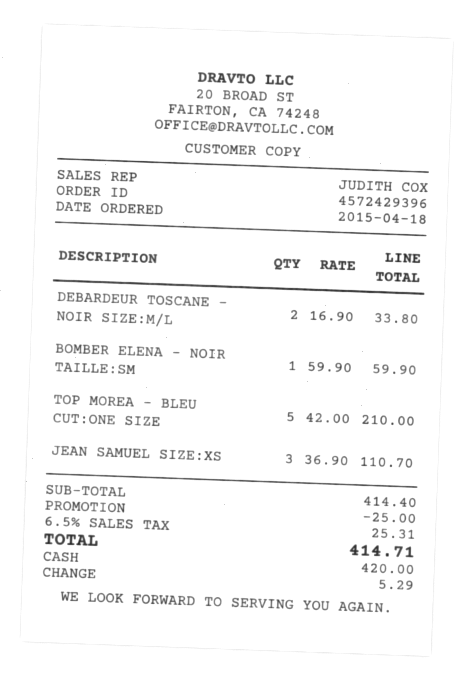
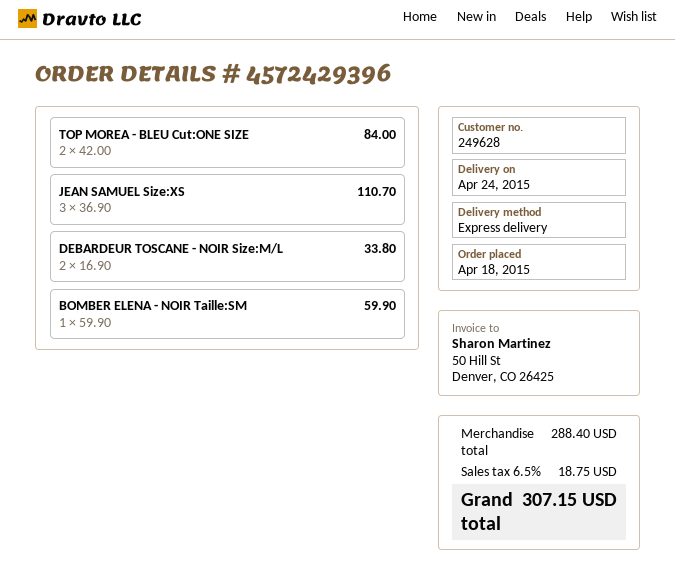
TOP MOREA - BLEU CUT:ONE SIZE: 5 x 42.00 = 210.00 -> 2 x 42.00 = 84.00
subtotal: 414.40 -> 288.40
discount: 25.00 -> none
tax: 6.5% = 25.31 -> 6.5% = 18.75
total: 414.71 -> 307.15

